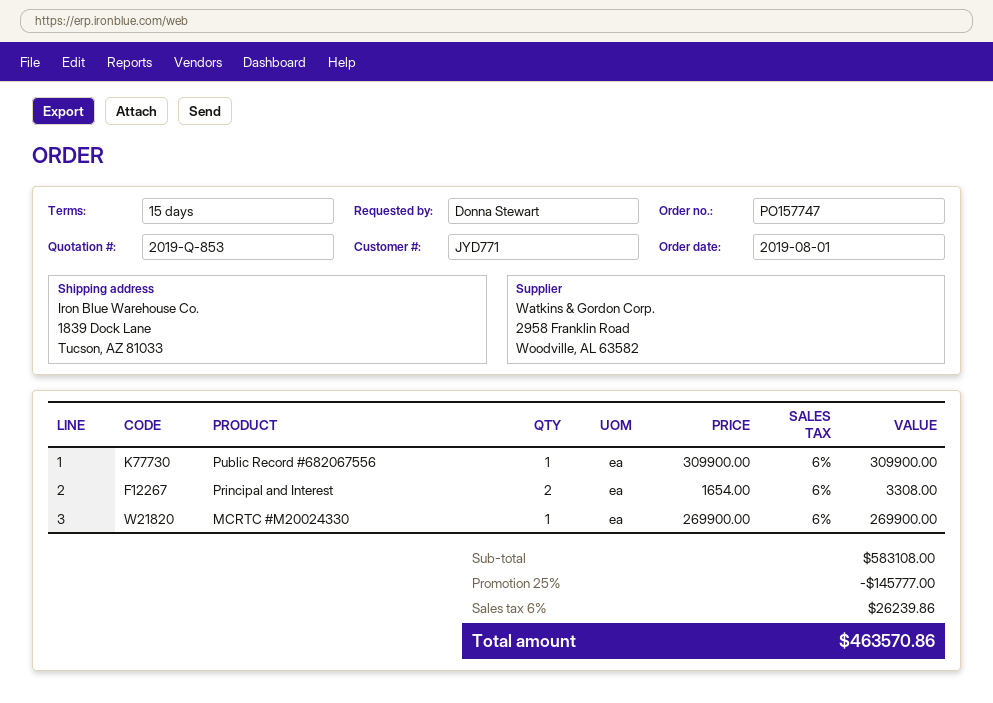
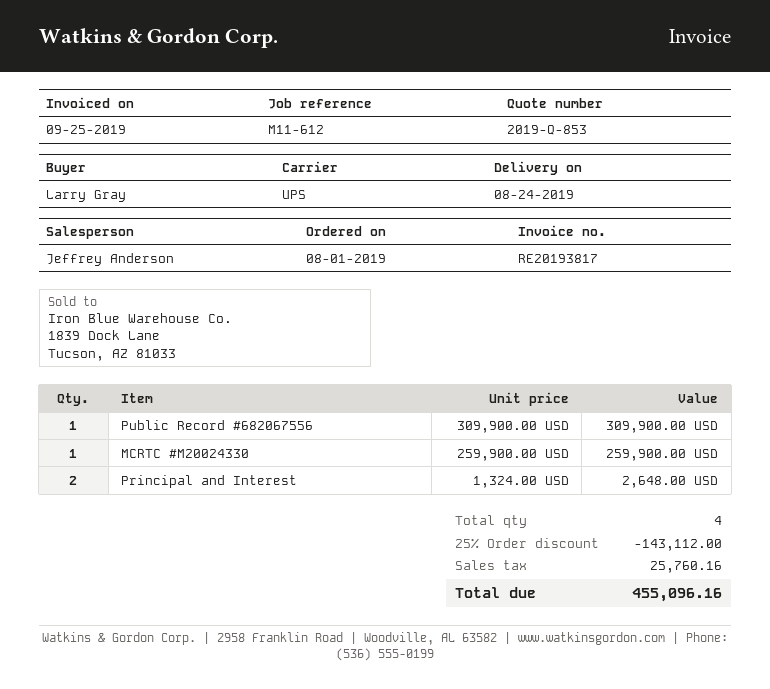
ordered by: Donna Stewart -> Larry Gray
Principal and Interest: 2 x 1654.00 = 3308.00 -> 2 x 1324.00 = 2648.00
MCRTC #M20024330: 1 x 269900.00 = 269900.00 -> 1 x 259900.00 = 259900.00
discount: 25% = 145777.00 -> 25% = 143112.00
tax: 26239.86 -> 25760.16
total: 463570.86 -> 455096.16

